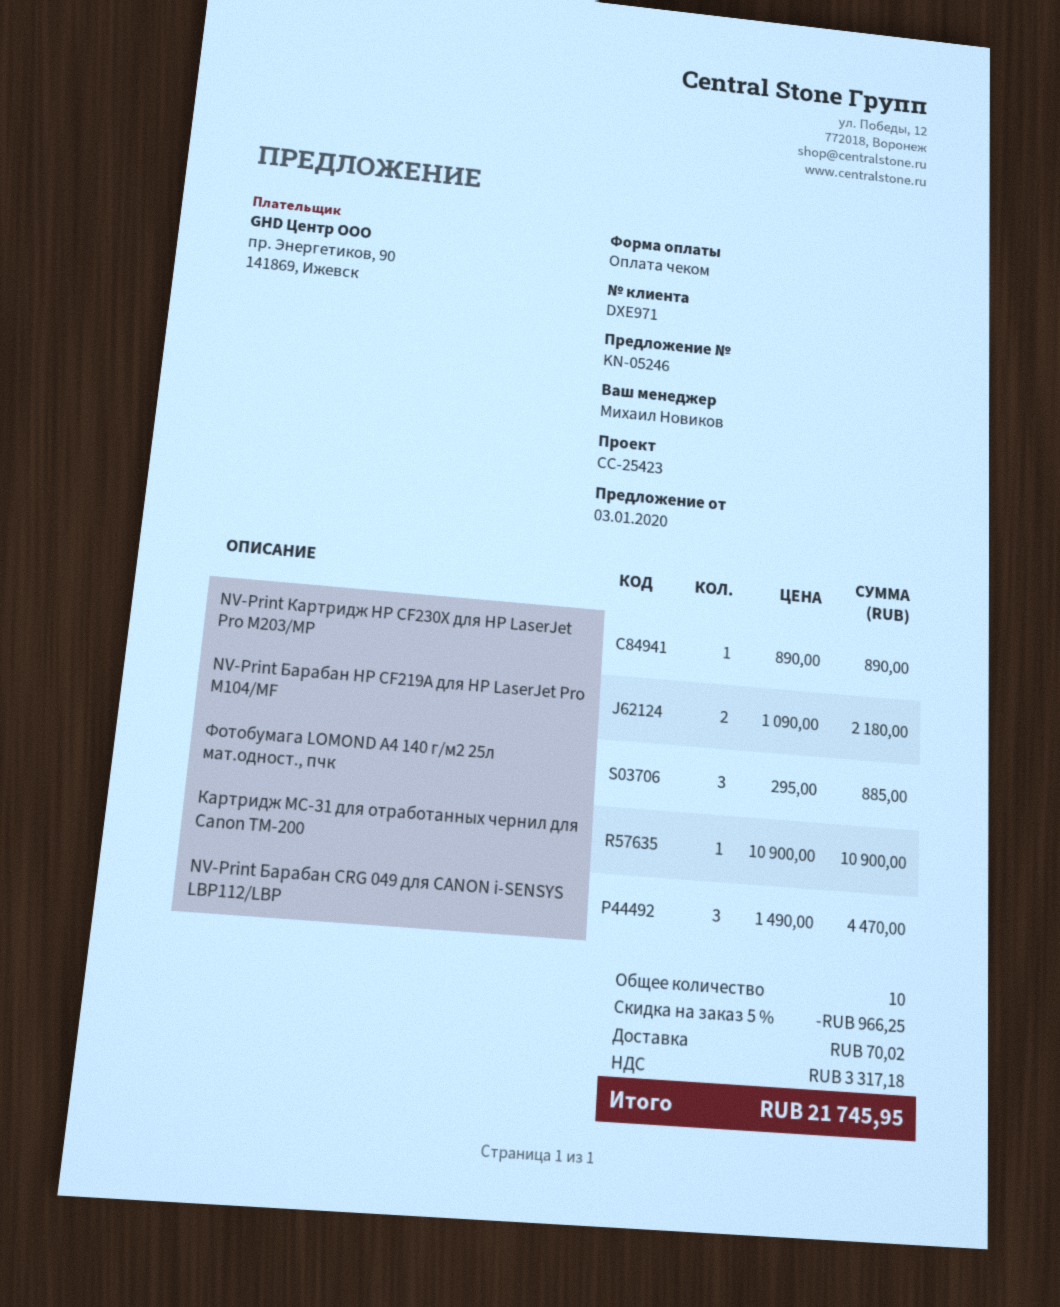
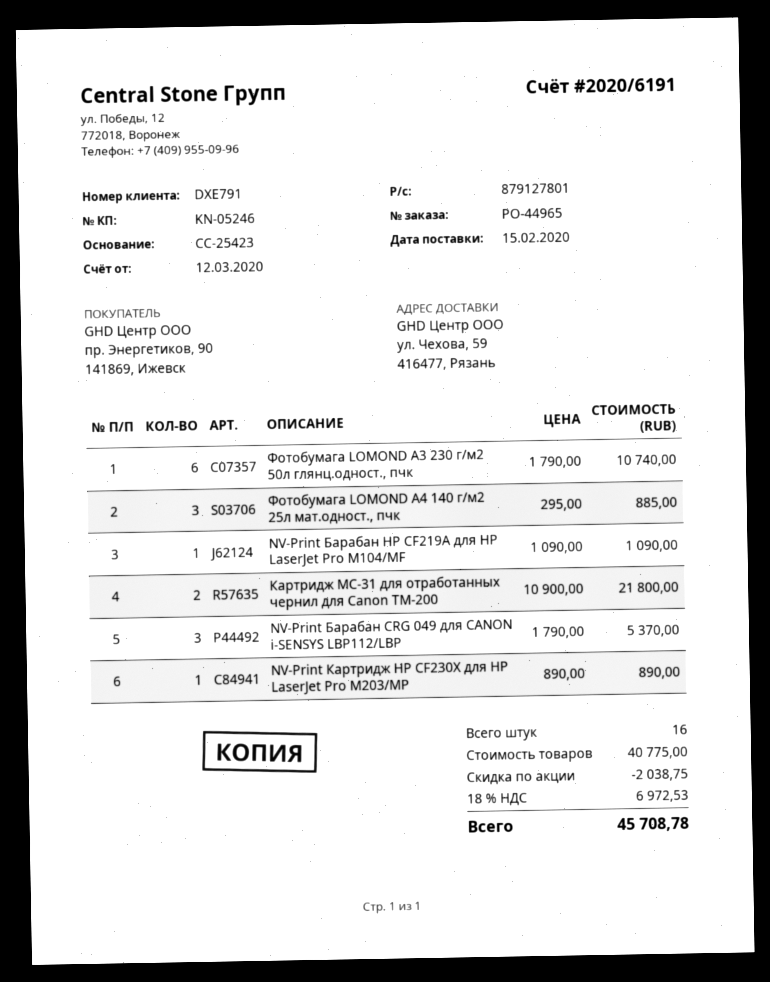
customer number: DXE971 -> DXE791
NV-Print Барабан HP CF219A для HP LaserJet Pro M104/MF: 2 x 1090.00 = 2180.00 -> 1 x 1090.00 = 1090.00
Картридж MC-31 для отработанных чернил для Canon TM-200: 1 x 10900.00 = 10900.00 -> 2 x 10900.00 = 21800.00
NV-Print Барабан CRG 049 для CANON i-SENSYS LBP112/LBP: 3 x 1490.00 = 4470.00 -> 3 x 1790.00 = 5370.00
Фотобумага LOMOND A3 230 г/м2 50л глянц.одност., пчк: none -> 6 x 1790.00 = 10740.00
total quantity: 10 -> 16
discount: 966.25 -> 2038.75
shipping: 70.02 -> none
tax: 3317.18 -> 6972.53
total: 21745.95 -> 45708.78

